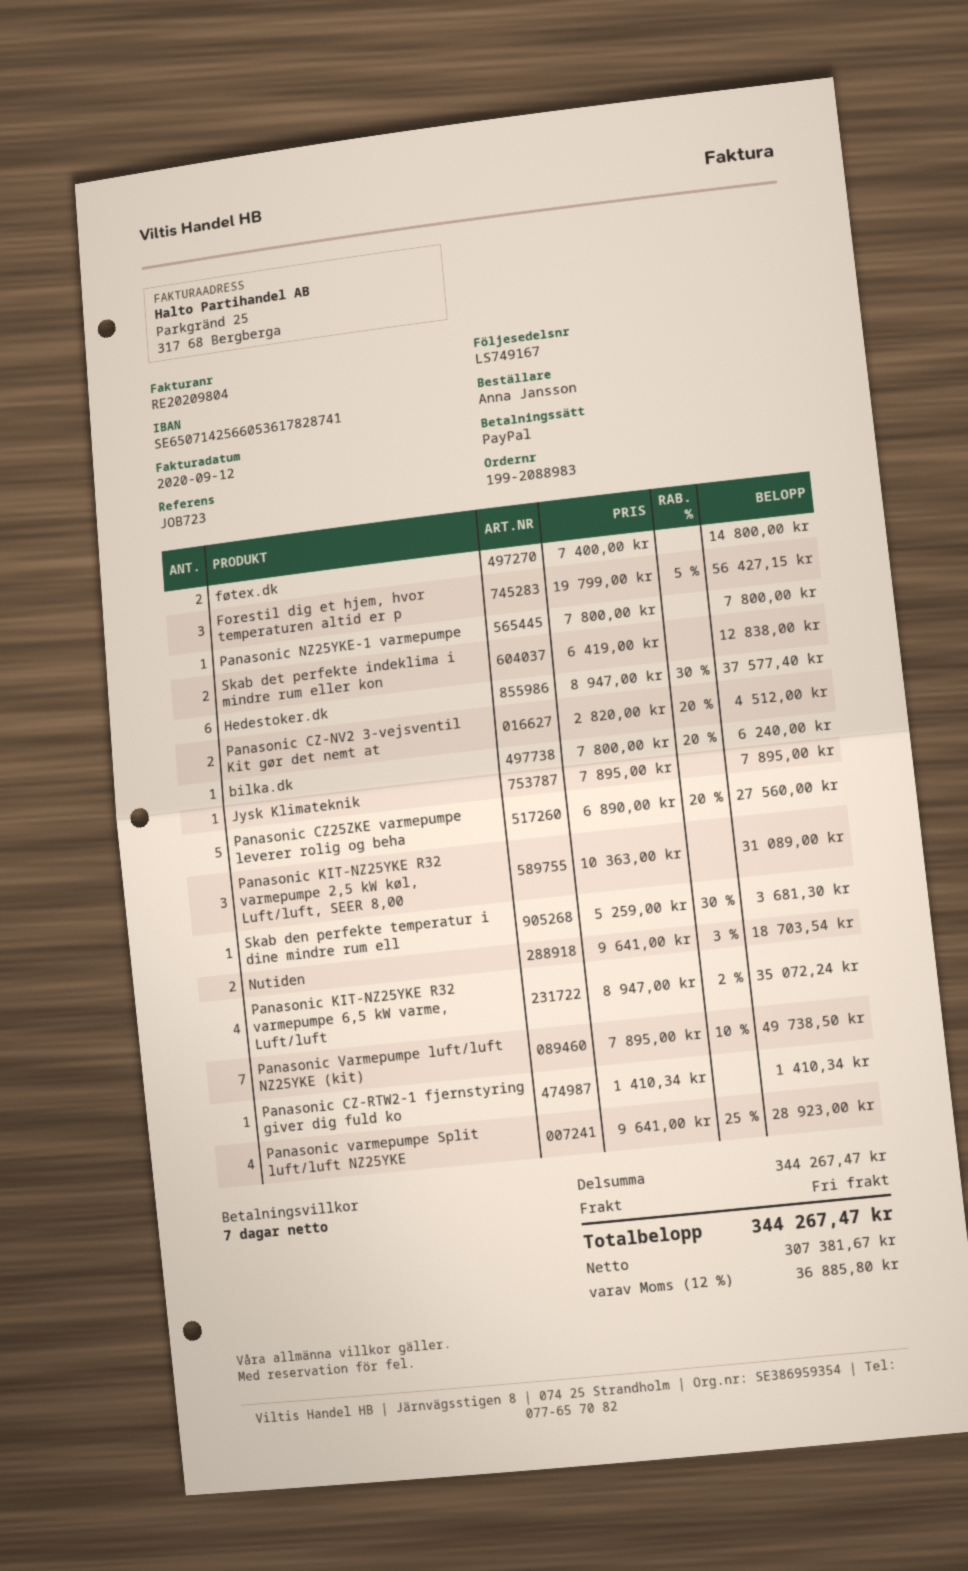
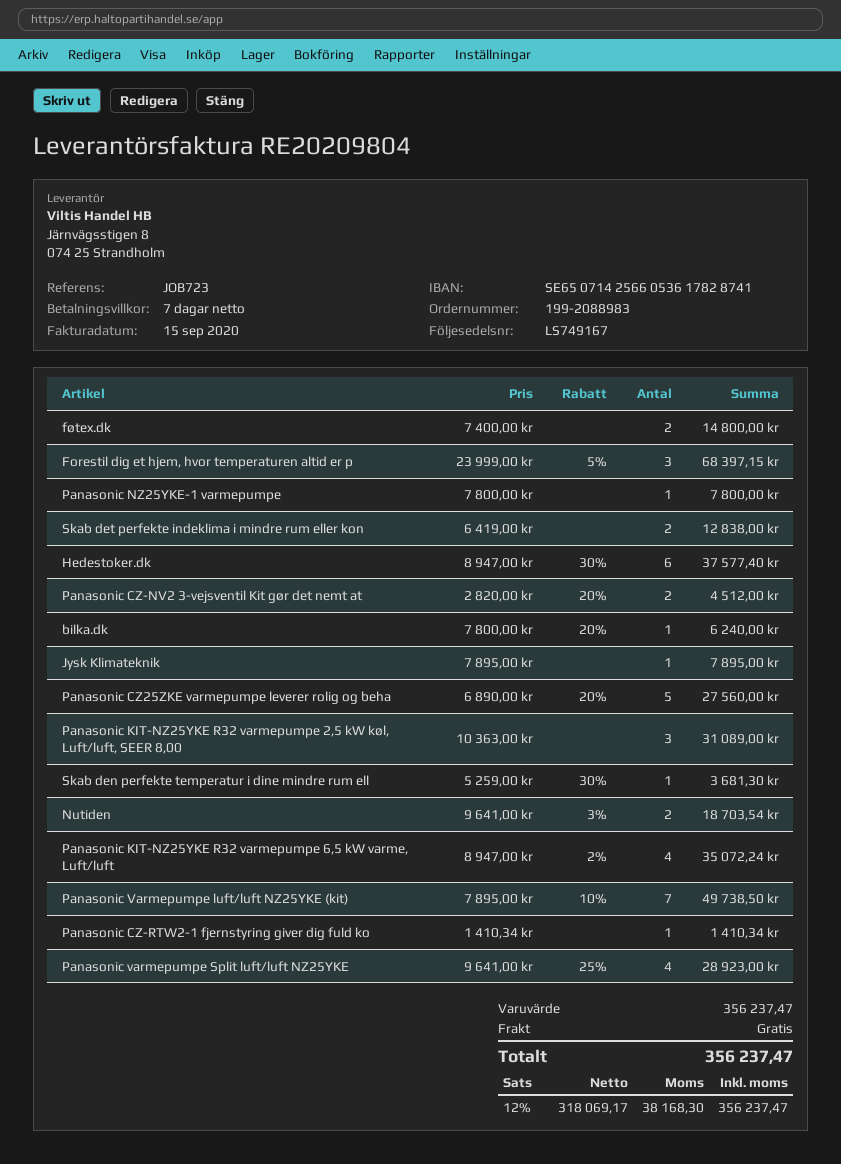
invoice date: 2020-09-12 -> 2020-09-15
Forestil dig et hjem, hvor temperaturen altid er p: 3 x 19799.00 - 5% = 56427.15 -> 3 x 23999.00 - 5% = 68397.15
subtotal: 344267.47 -> 356237.47
net: 307381.67 -> 318069.17
tax: 12% = 36885.80 -> 12% = 38168.30
total: 344267.47 -> 356237.47

